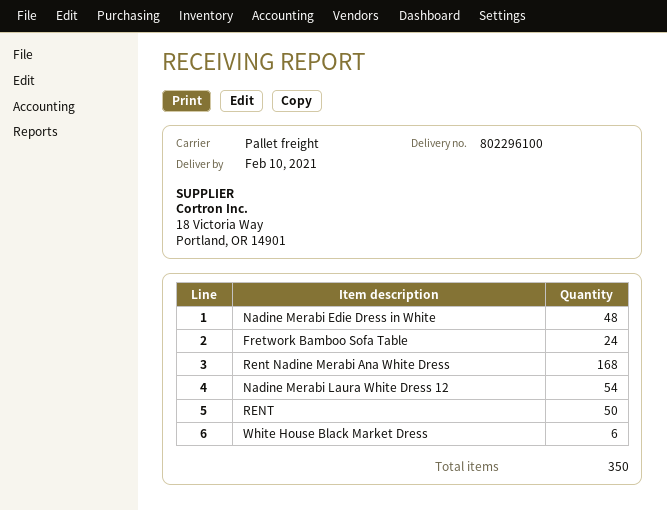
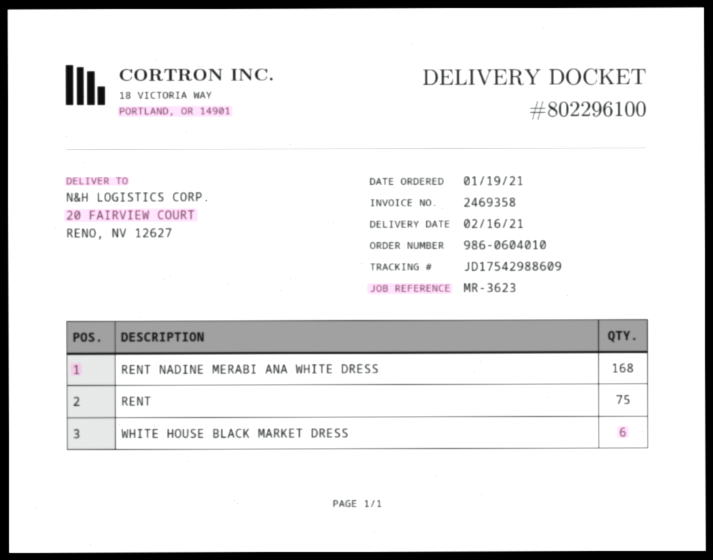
delivery date: 2021-02-10 -> 2021-02-16
Nadine Merabi Edie Dress in White: 48 -> none
Fretwork Bamboo Sofa Table: 24 -> none
Nadine Merabi Laura White Dress 12: 54 -> none
RENT: 50 -> 75

